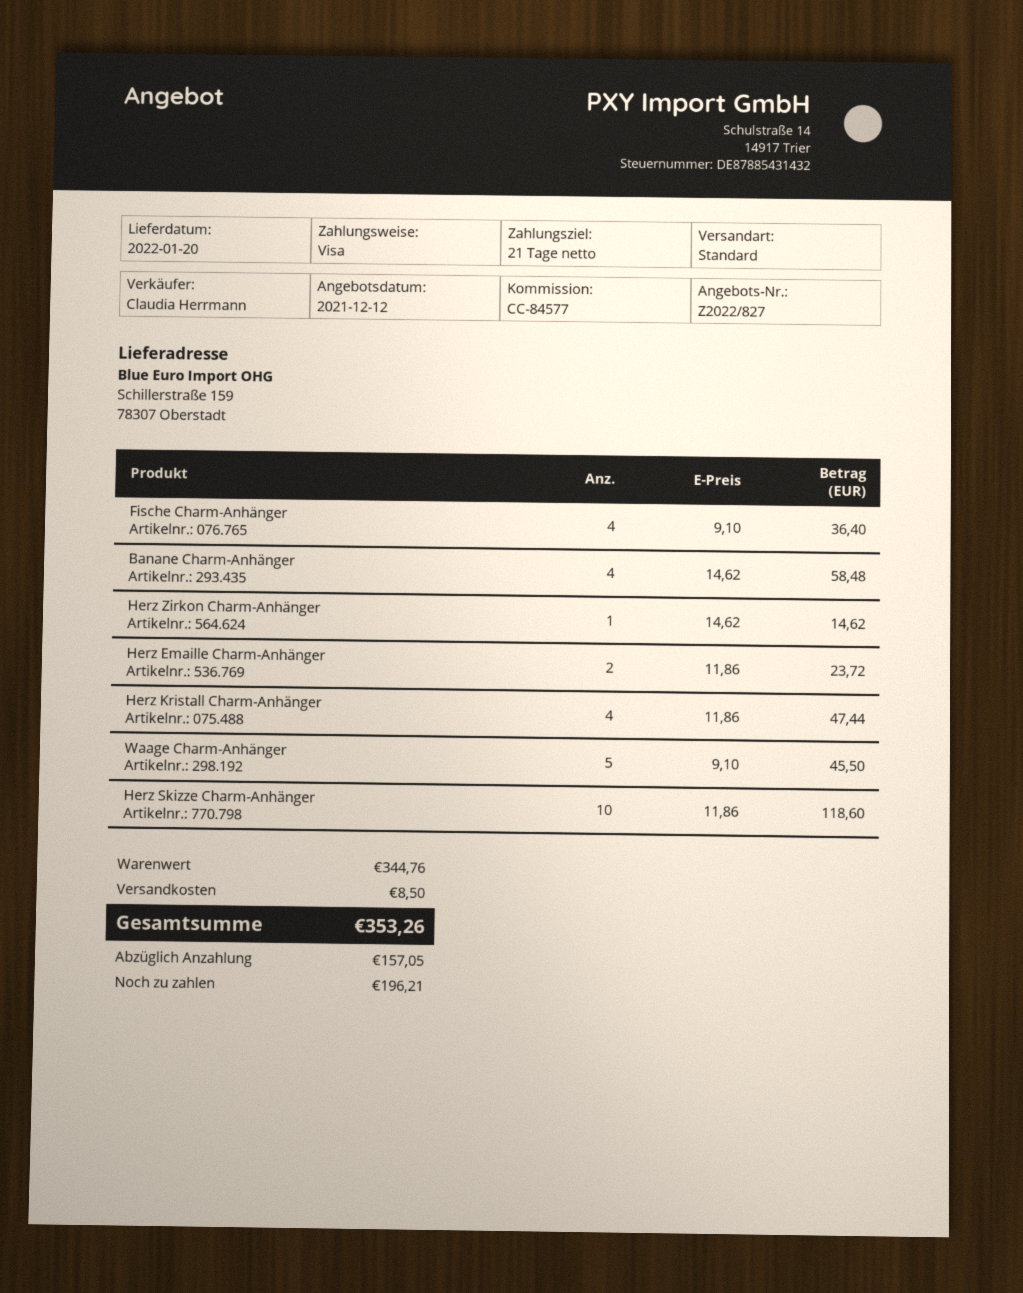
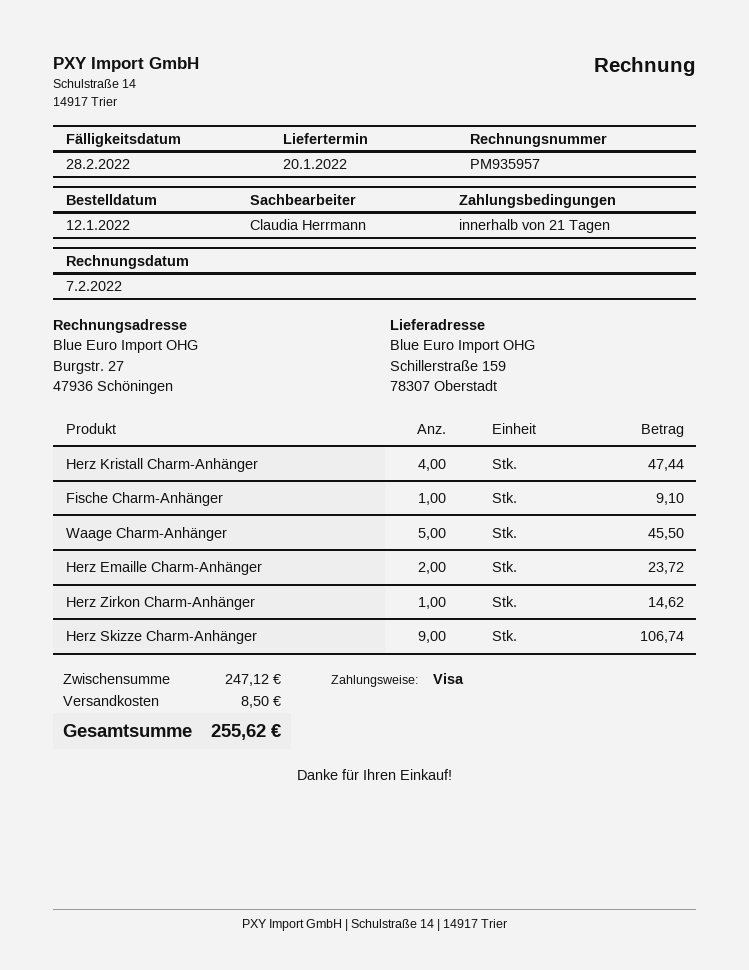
Fische Charm-Anhänger: 4 for 36.40 -> 1 for 9.10
Banane Charm-Anhänger: 4 for 58.48 -> none
Herz Skizze Charm-Anhänger: 10 for 118.60 -> 9 for 106.74
subtotal: 344.76 -> 247.12
total: 353.26 -> 255.62

